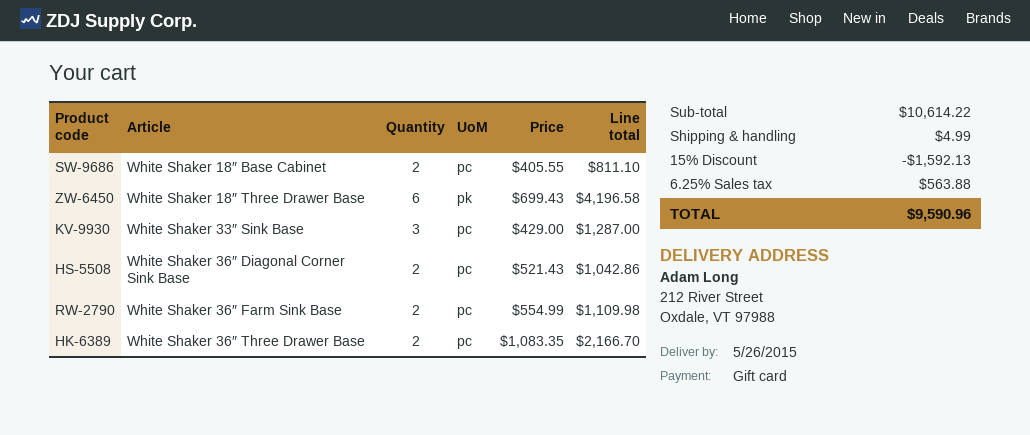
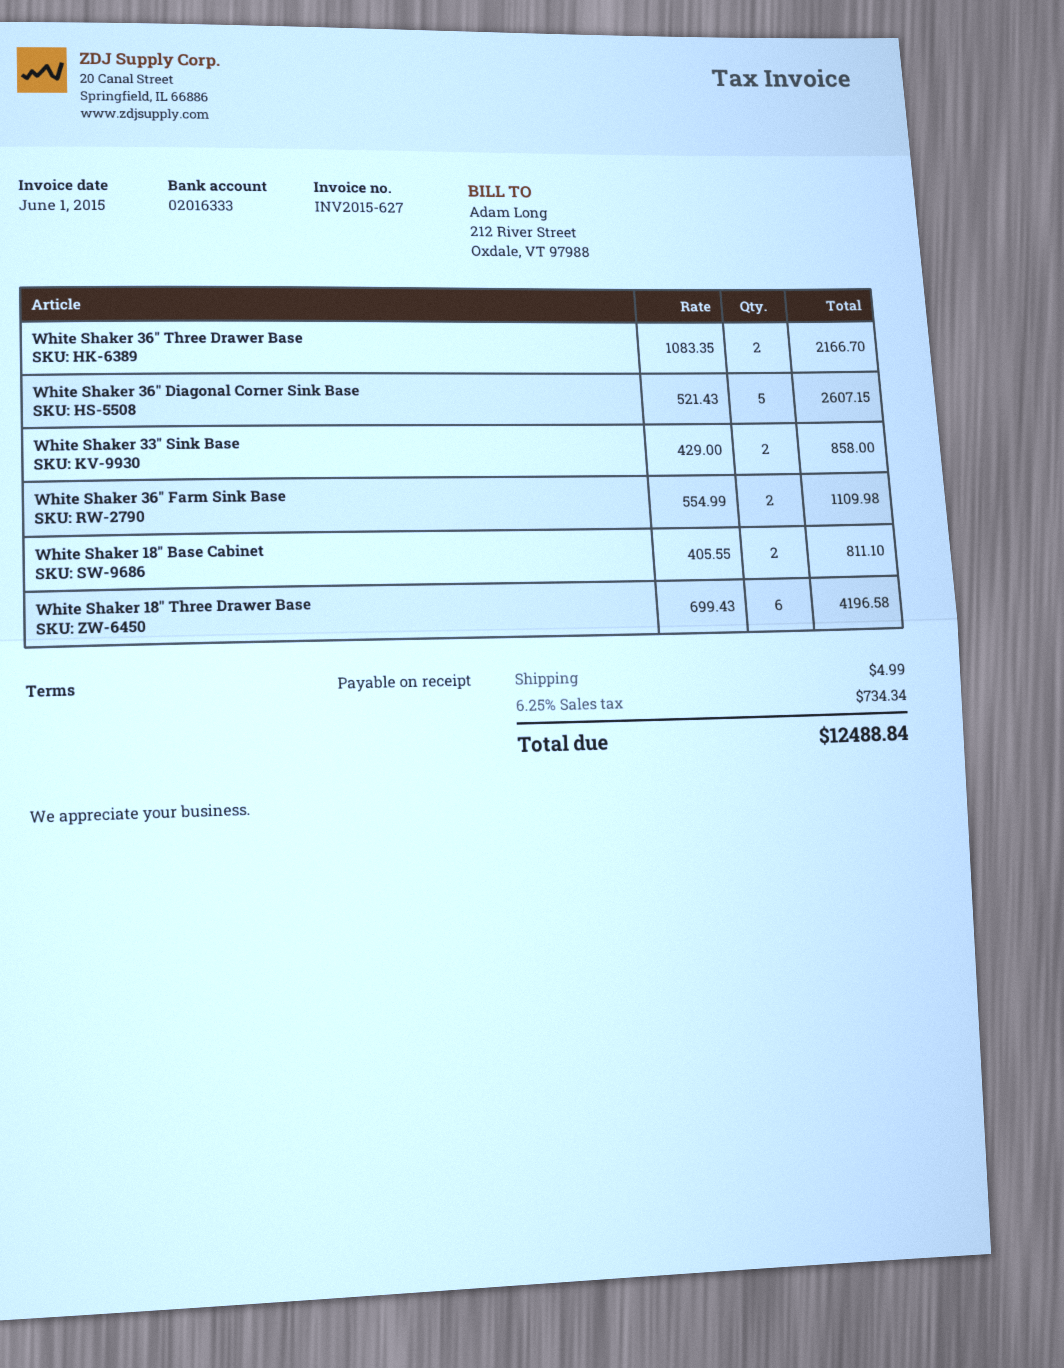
White Shaker 33″ Sink Base: 3 x 429.00 = 1287.00 -> 2 x 429.00 = 858.00
White Shaker 36″ Diagonal Corner Sink Base: 2 x 521.43 = 1042.86 -> 5 x 521.43 = 2607.15
discount: 15% = 1592.13 -> none
tax: 6.25% = 563.88 -> 6.25% = 734.34
total: 9590.96 -> 12488.84

